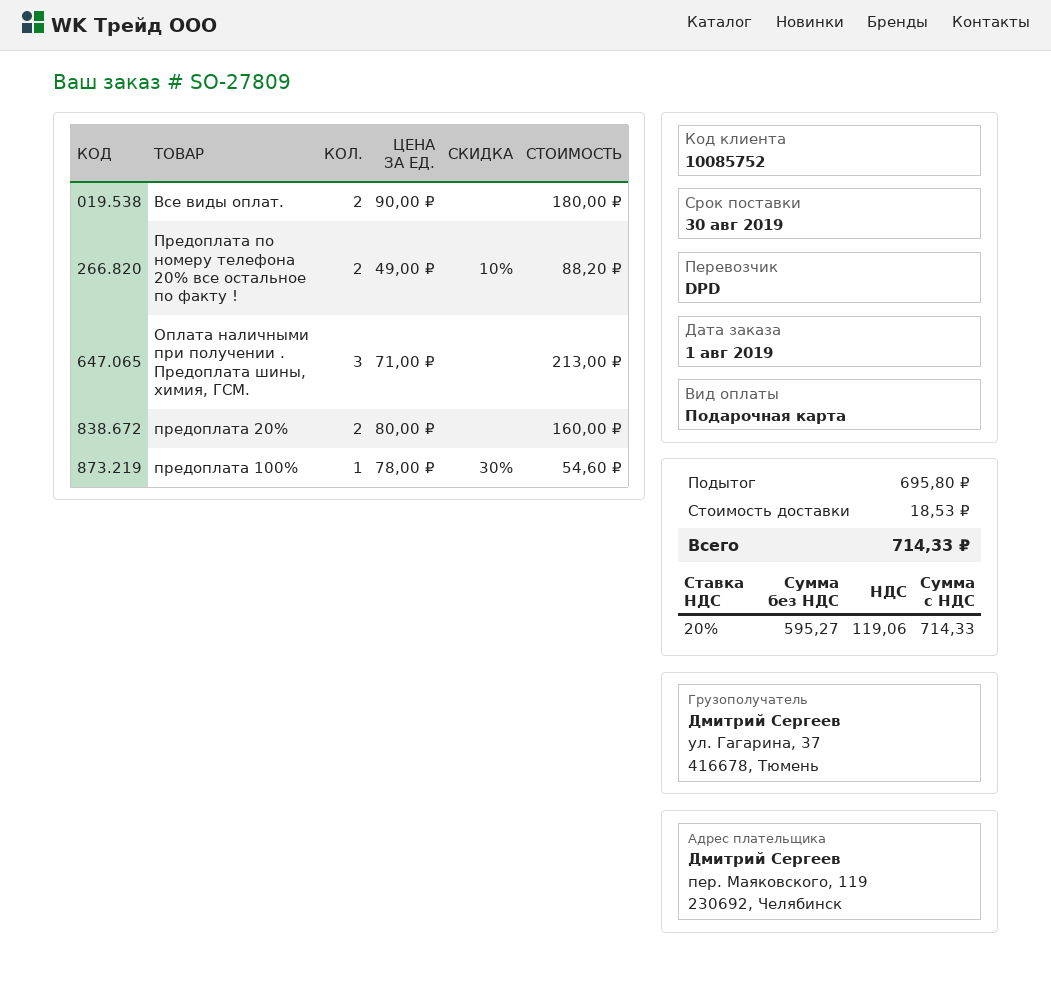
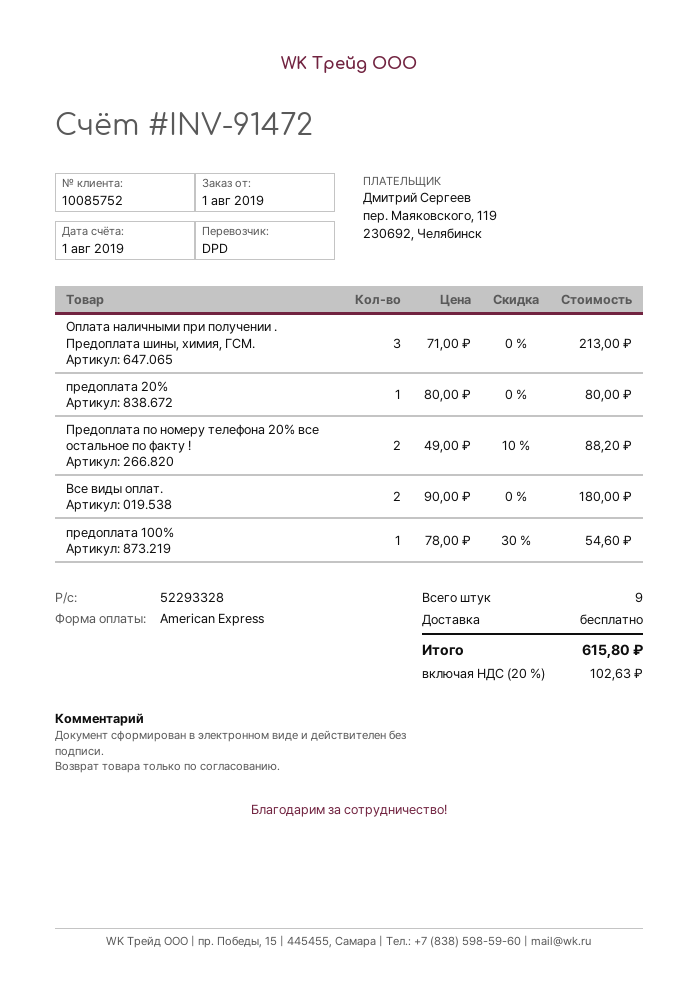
payment method: gift card -> American Express
предоплата 20%: 2 x 80.00 = 160.00 -> 1 x 80.00 = 80.00
shipping: 18.53 -> 0.00
tax: 20% = 119.06 -> 20% = 102.63
total: 714.33 -> 615.80

